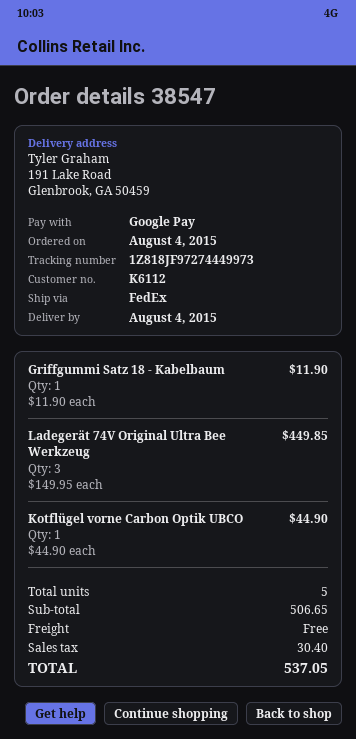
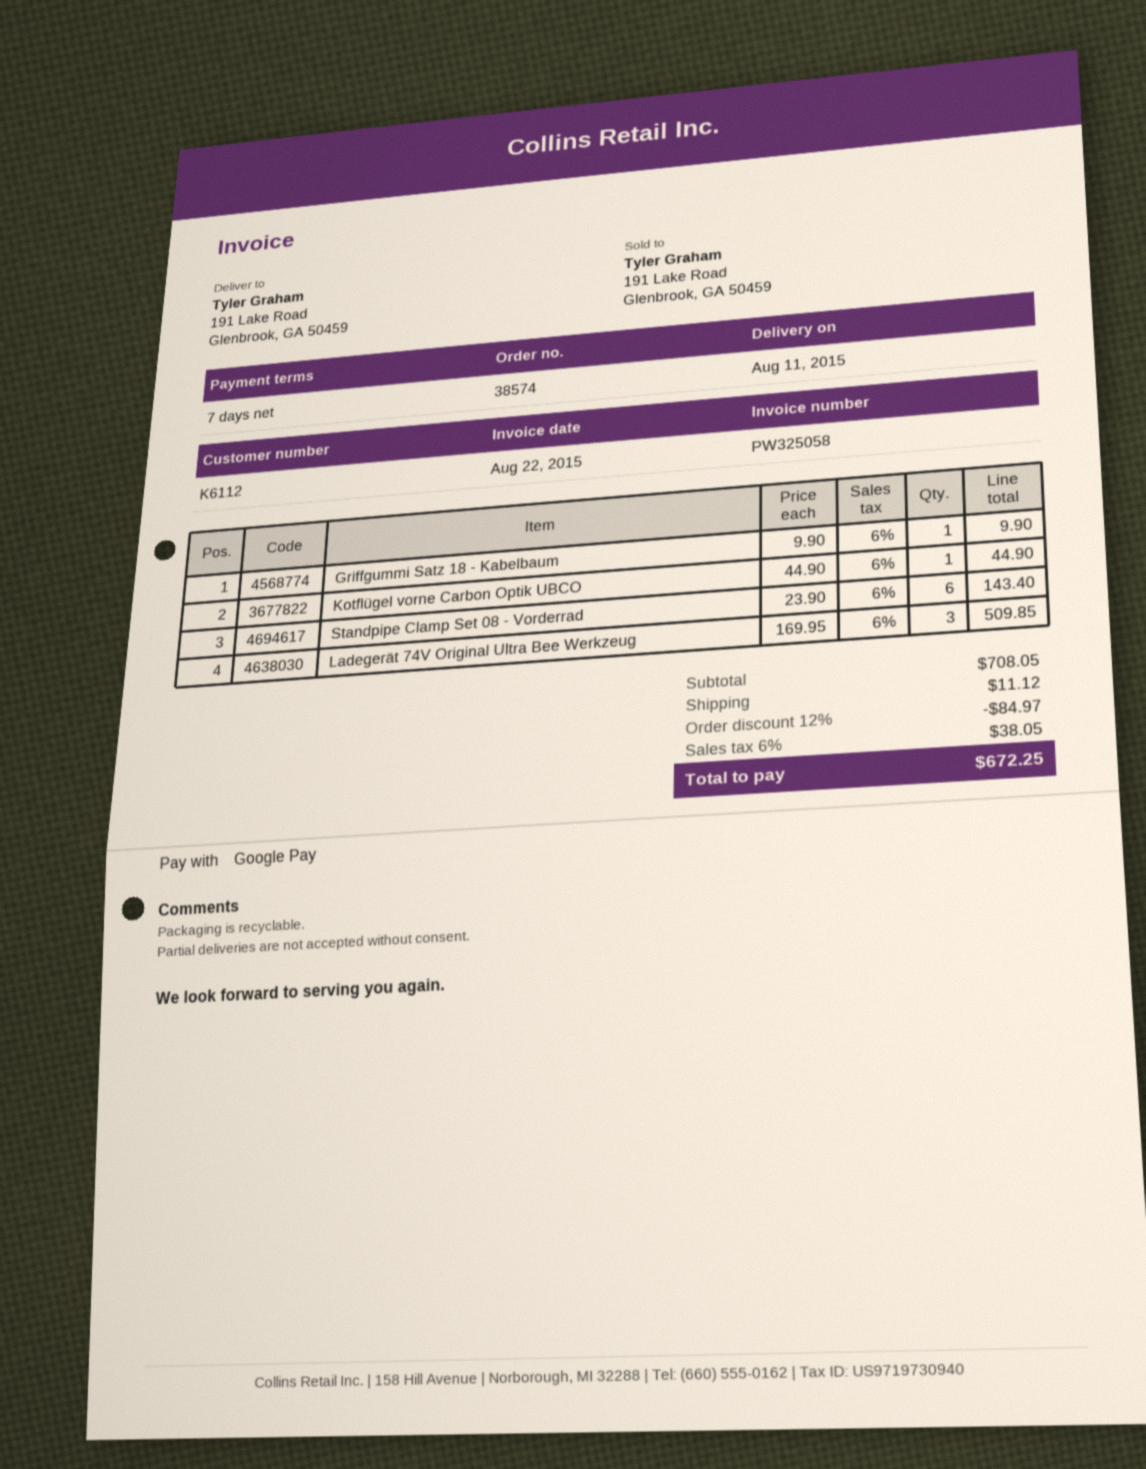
order number: 38547 -> 38574
delivery date: 2015-08-04 -> 2015-08-11
Griffgummi Satz 18 - Kabelbaum: 1 x 11.90 = 11.90 -> 1 x 9.90 = 9.90
Ladegerät 74V Original Ultra Bee Werkzeug: 3 x 149.95 = 449.85 -> 3 x 169.95 = 509.85
Standpipe Clamp Set 08 - Vorderrad: none -> 6 x 23.90 = 143.40
subtotal: 506.65 -> 708.05
discount: none -> 12% = 84.97
shipping: 0.00 -> 11.12
tax: 30.40 -> 38.05
total: 537.05 -> 672.25

